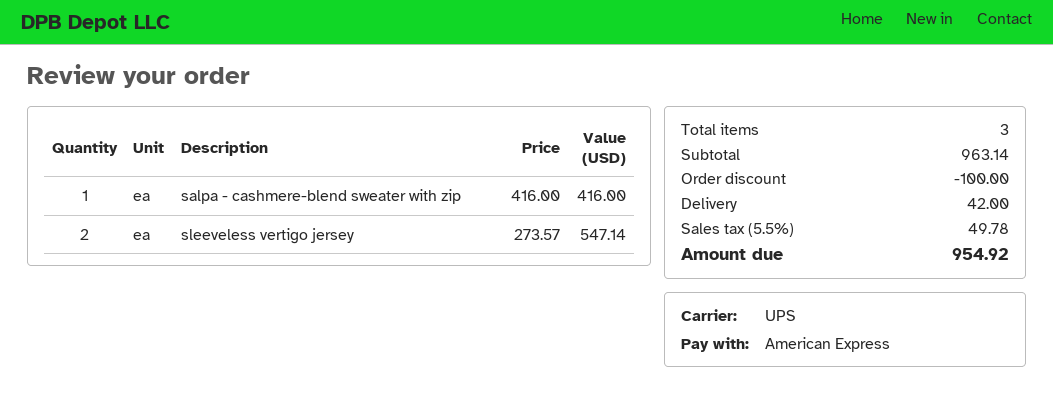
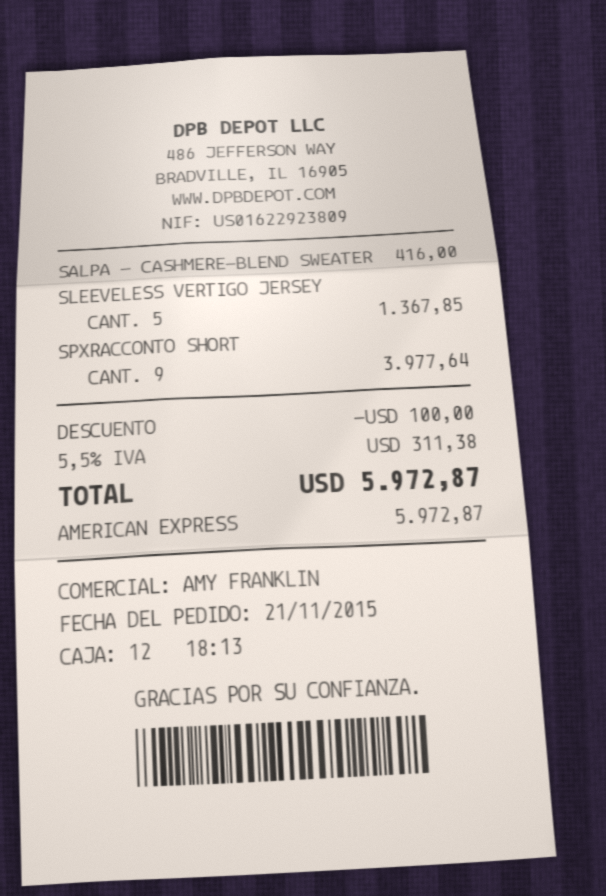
sleeveless vertigo jersey: 2 for 547.14 -> 5 for 1367.85
SPXRACCONTO SHORT: none -> 9 for 3977.64
shipping: 42.00 -> none
tax: 5.5% = 49.78 -> 5.5% = 311.38
total: 954.92 -> 5972.87

